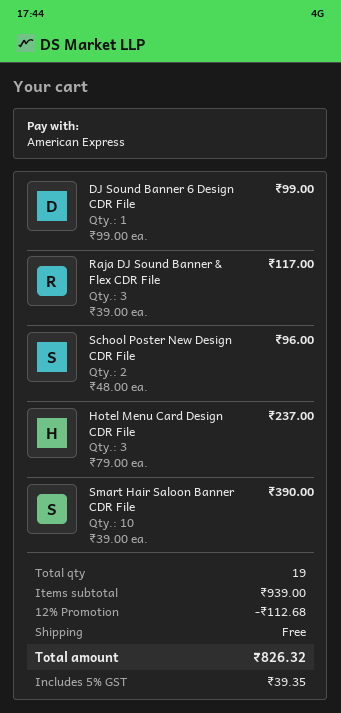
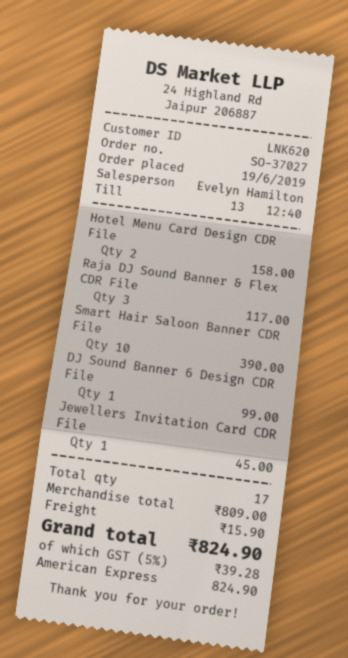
School Poster New Design CDR File: 2 for 96.00 -> none
Hotel Menu Card Design CDR File: 3 for 237.00 -> 2 for 158.00
Jewellers Invitation Card CDR File: none -> 1 for 45.00
total quantity: 19 -> 17
subtotal: 939.00 -> 809.00
discount: 12% = 112.68 -> none
shipping: 0.00 -> 15.90
tax: 5% = 39.35 -> 5% = 39.28
total: 826.32 -> 824.90

